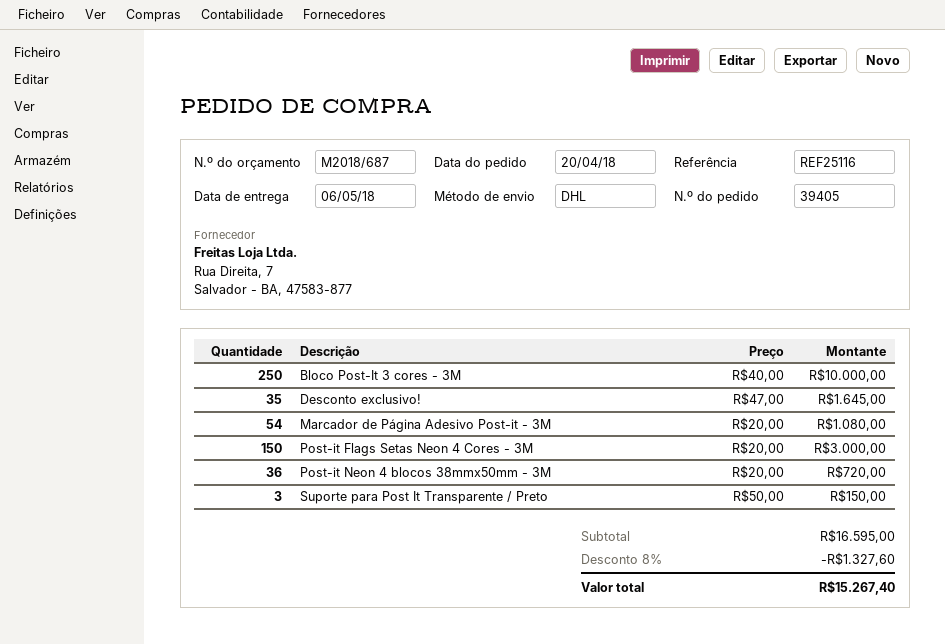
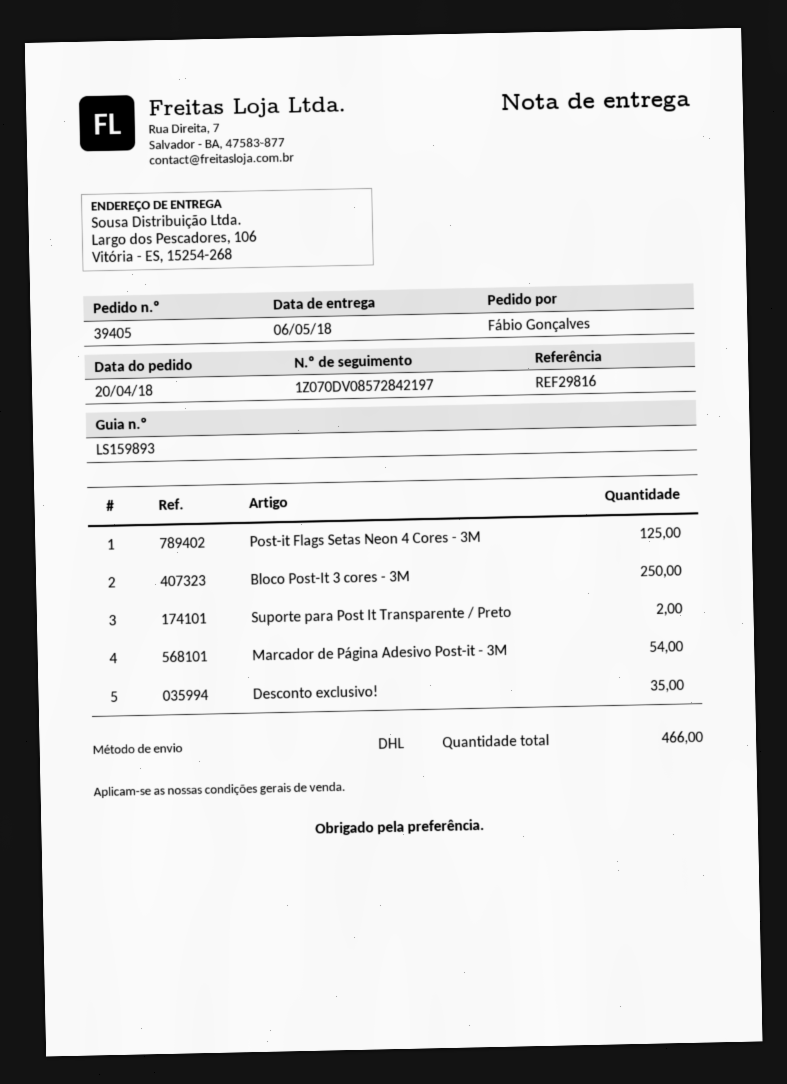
reference: REF25116 -> REF29816
Post-it Flags Setas Neon 4 Cores - 3M: 150 -> 125
Post-it Neon 4 blocos 38mmx50mm - 3M: 36 -> none
Suporte para Post It Transparente / Preto: 3 -> 2

